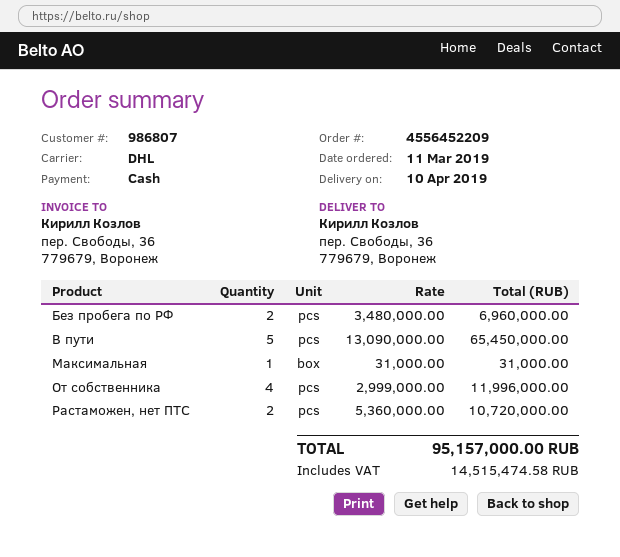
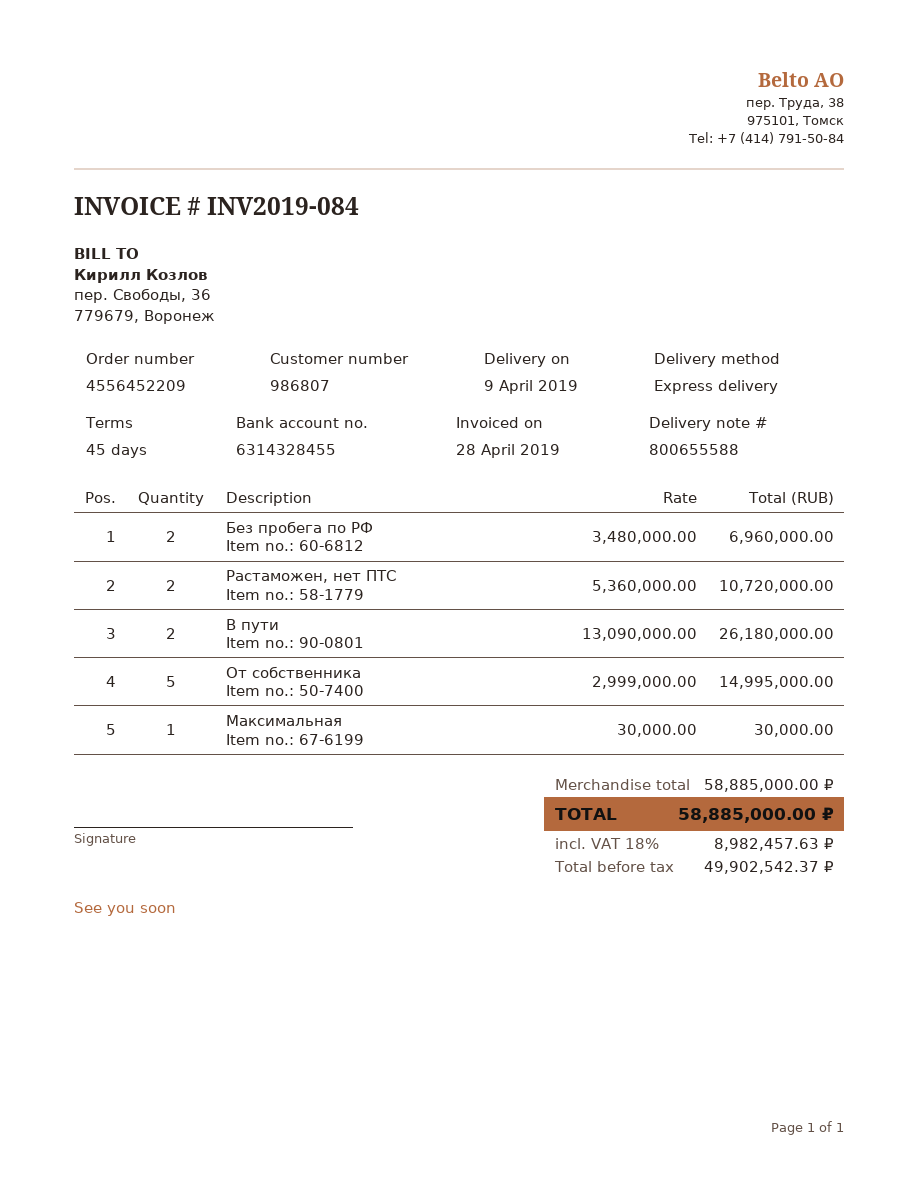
delivery date: 2019-04-10 -> 2019-04-09
shipping method: DHL -> express
В пути: 5 x 13090000.00 = 65450000.00 -> 2 x 13090000.00 = 26180000.00
Максимальная: 1 x 31000.00 = 31000.00 -> 1 x 30000.00 = 30000.00
От собственника: 4 x 2999000.00 = 11996000.00 -> 5 x 2999000.00 = 14995000.00
tax: 14515474.58 -> 8982457.63
total: 95157000.00 -> 58885000.00

